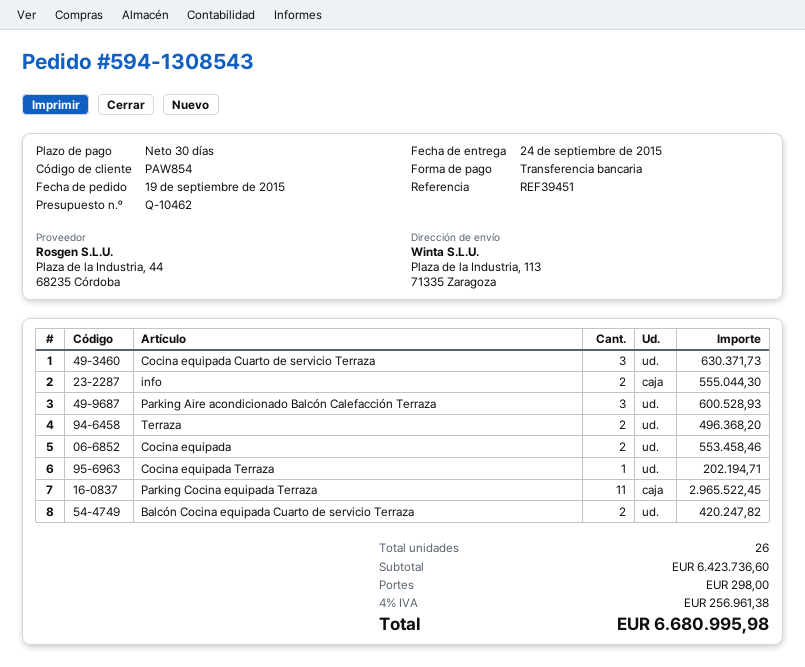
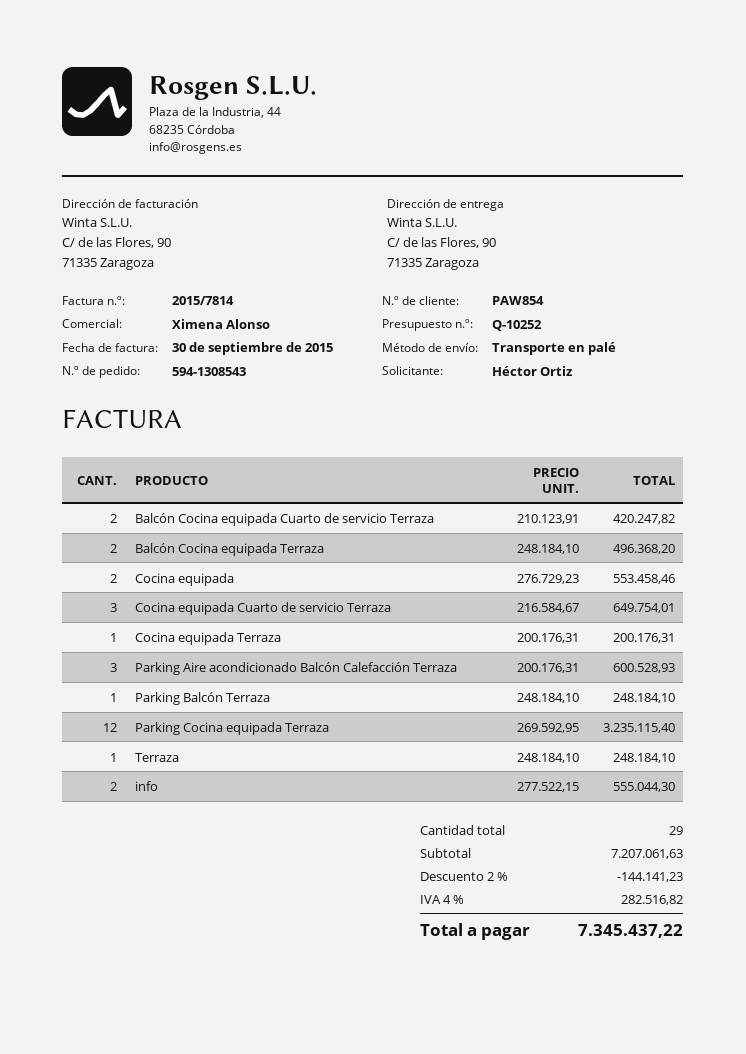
quote number: Q-10462 -> Q-10252
ship to: Plaza de la Industria, 113, 71335 Zaragoza -> C/ de las Flores, 90, 71335 Zaragoza
Cocina equipada Cuarto de servicio Terraza: 3 for 630371.73 -> 3 for 649754.01
Terraza: 2 for 496368.20 -> 1 for 248184.10
Cocina equipada Terraza: 1 for 202194.71 -> 1 for 200176.31
Parking Cocina equipada Terraza: 11 for 2965522.45 -> 12 for 3235115.40
Balcón Cocina equipada Terraza: none -> 2 for 496368.20
Parking Balcón Terraza: none -> 1 for 248184.10
total quantity: 26 -> 29
subtotal: 6423736.60 -> 7207061.63
discount: none -> 2% = 144141.23
shipping: 298.00 -> none
tax: 4% = 256961.38 -> 4% = 282516.82
total: 6680995.98 -> 7345437.22

